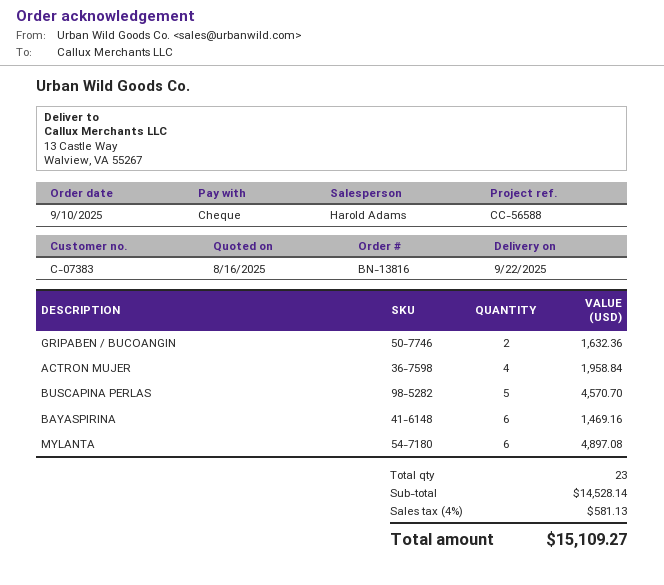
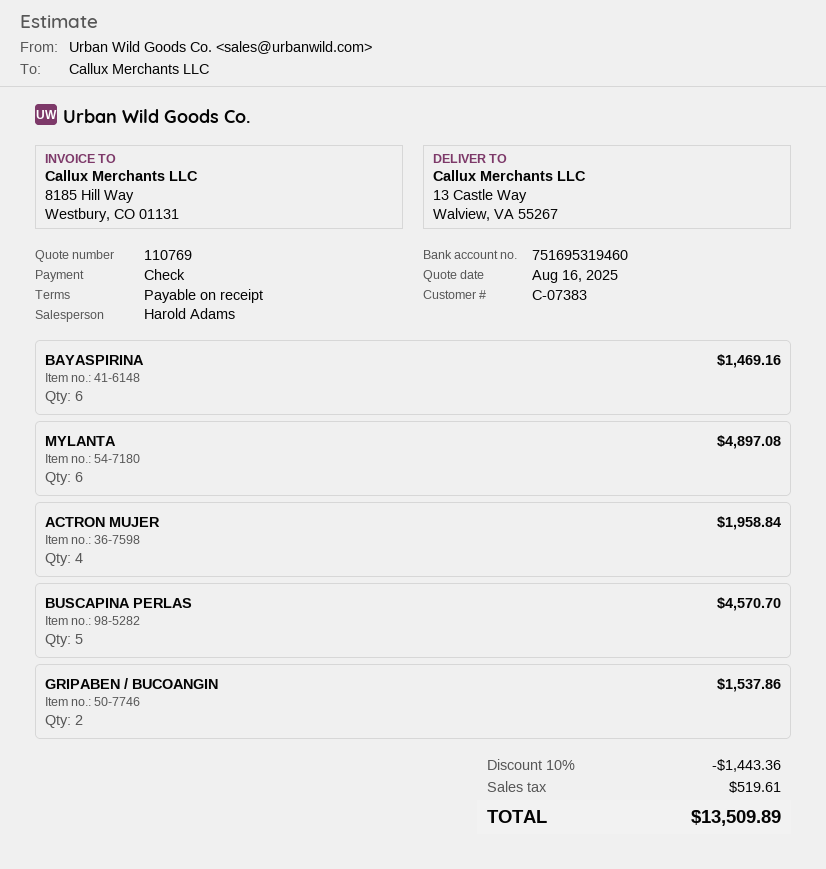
GRIPABEN / BUCOANGIN: 2 for 1632.36 -> 2 for 1537.86
discount: none -> 10% = 1443.36
tax: 581.13 -> 519.61
total: 15109.27 -> 13509.89

